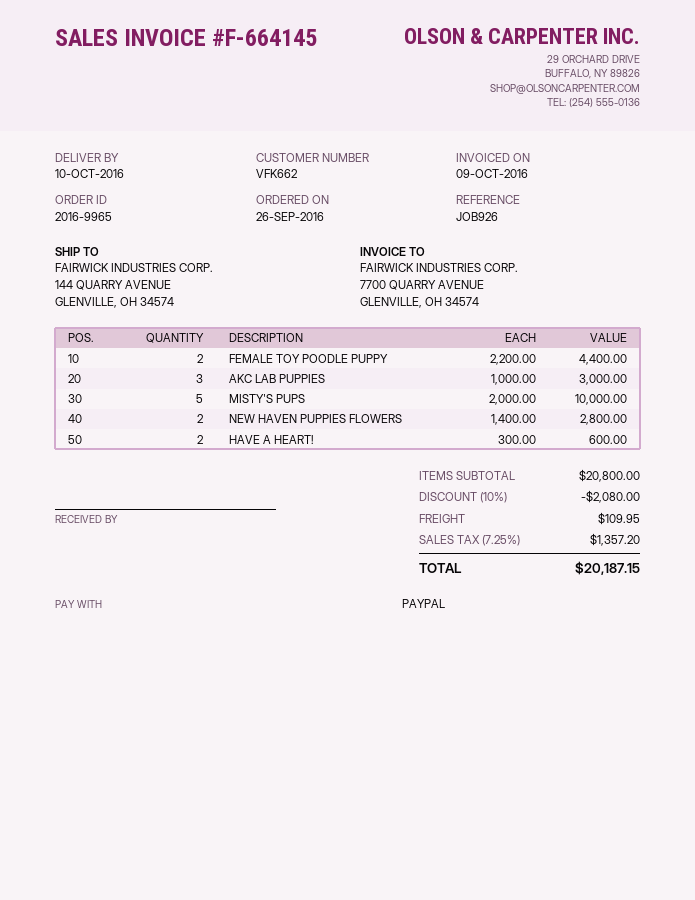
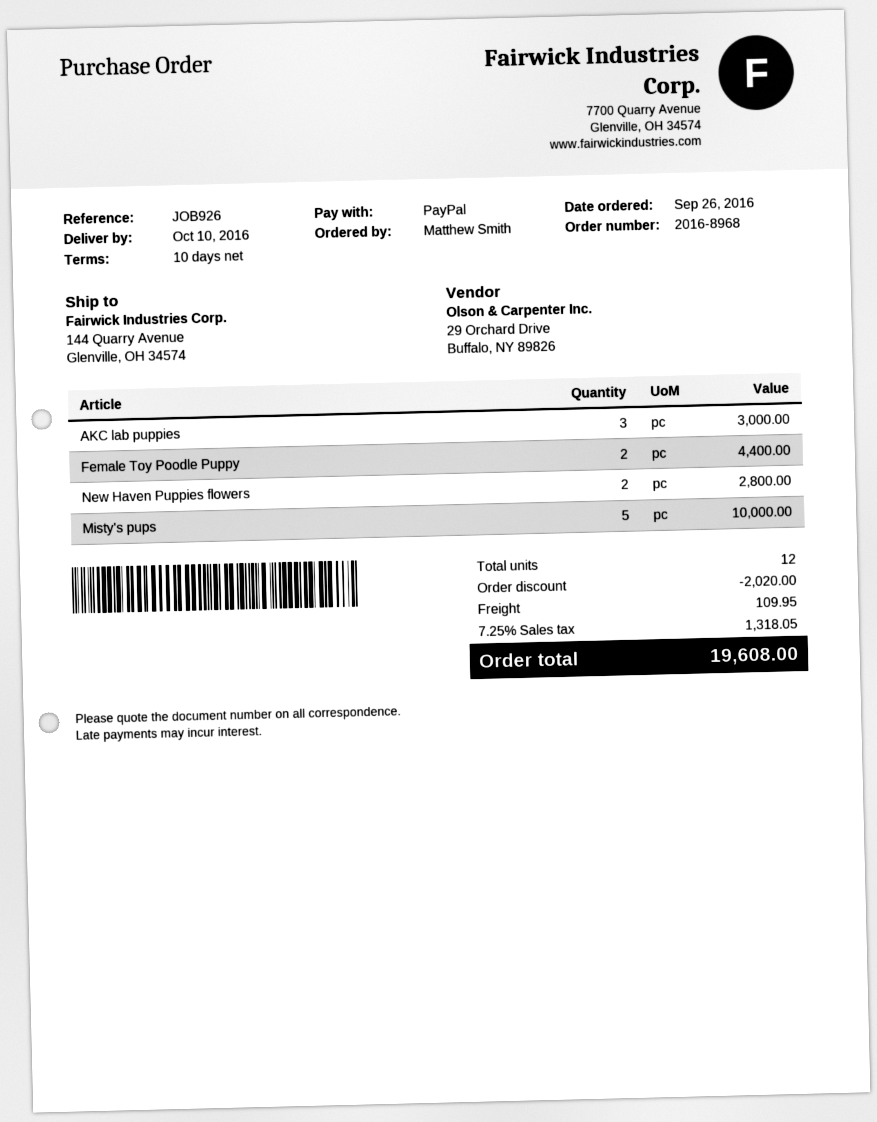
order number: 2016-9965 -> 2016-8968
HAVE A HEART!: 2 for 600.00 -> none
discount: 2080.00 -> 2020.00
tax: 7.25% = 1357.20 -> 7.25% = 1318.05
total: 20187.15 -> 19608.00

